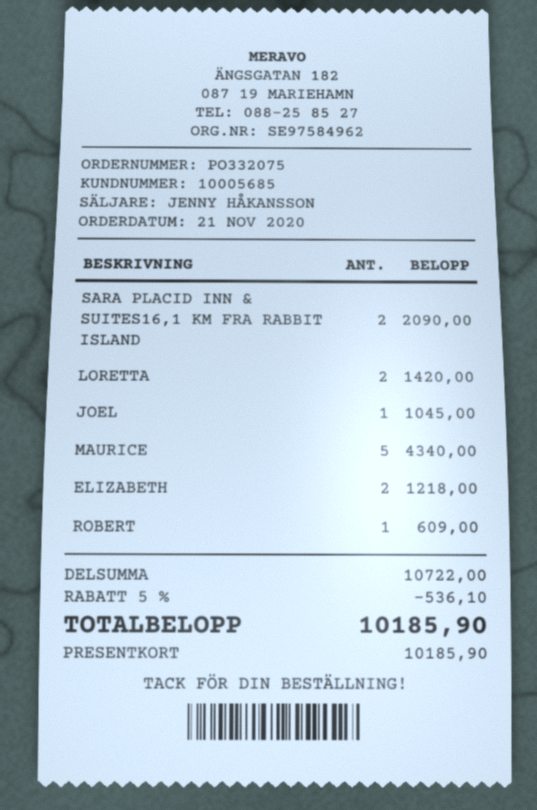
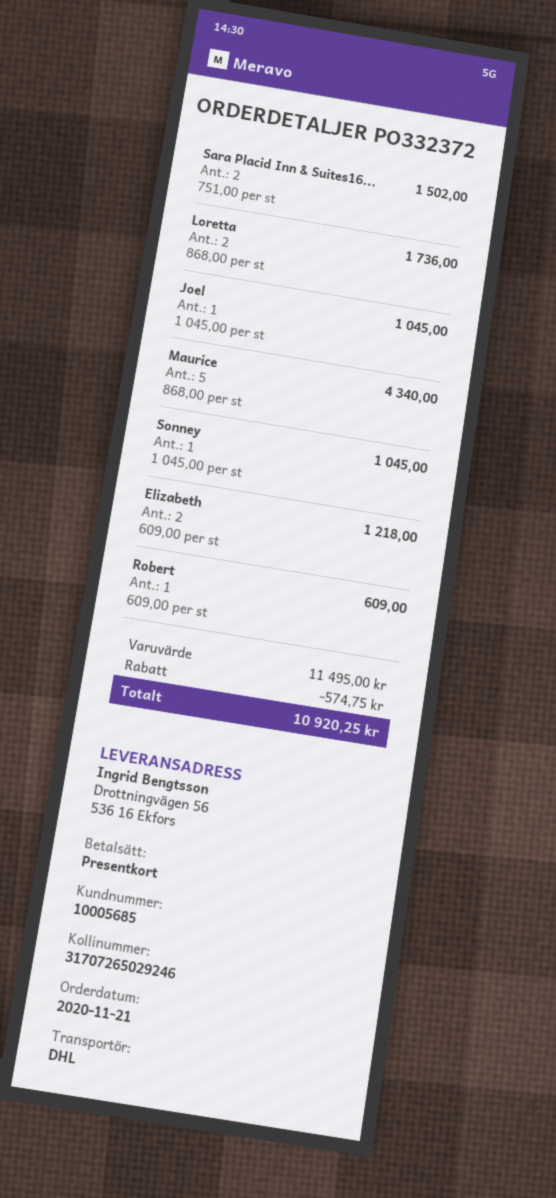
order number: PO332075 -> PO332372
SARA PLACID INN & SUITES16,1 KM FRA RABBIT ISLAND: 2 for 2090.00 -> 2 for 1502.00
LORETTA: 2 for 1420.00 -> 2 for 1736.00
Sonney: none -> 1 for 1045.00
subtotal: 10722.00 -> 11495.00
discount: 536.10 -> 574.75
total: 10185.90 -> 10920.25

